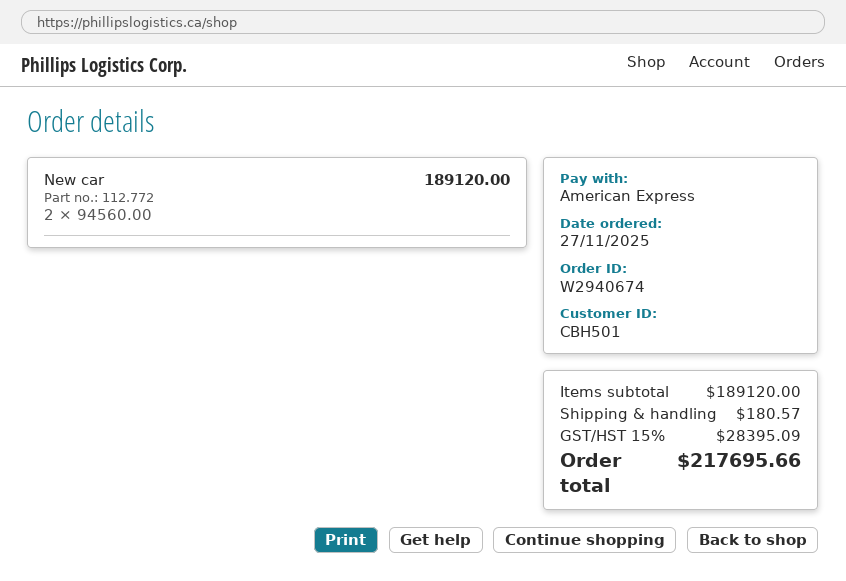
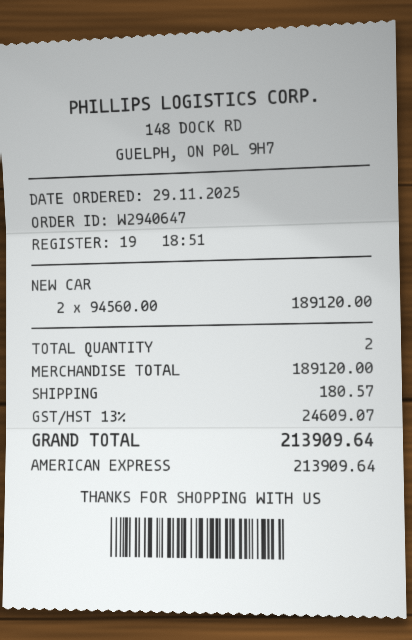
order number: W2940674 -> W2940647
order date: 2025-11-27 -> 2025-11-29
tax: 15% = 28395.09 -> 13% = 24609.07
total: 217695.66 -> 213909.64

